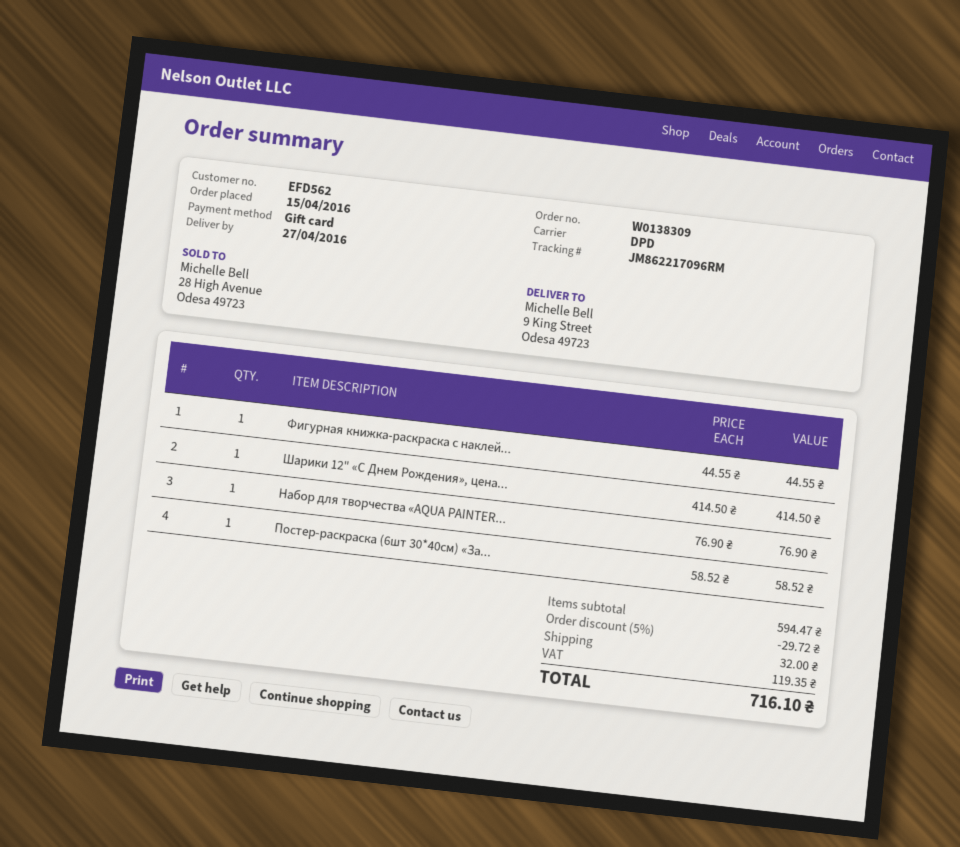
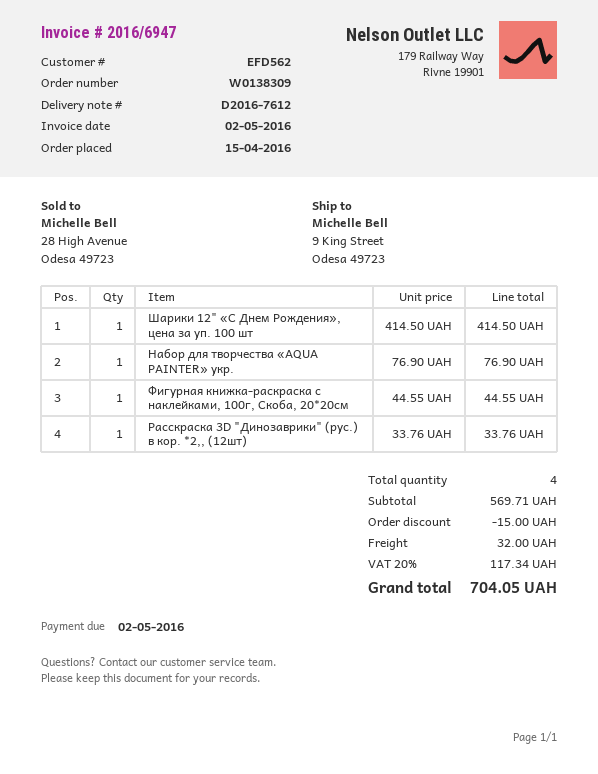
Постер-раскраска (6шт 30*40см) «За...: 1 x 58.52 = 58.52 -> none
Расскраска 3D "Динозаврики" (рус.) в кор. *2,, (12шт): none -> 1 x 33.76 = 33.76
subtotal: 594.47 -> 569.71
discount: 29.72 -> 15.00
tax: 119.35 -> 117.34
total: 716.10 -> 704.05

